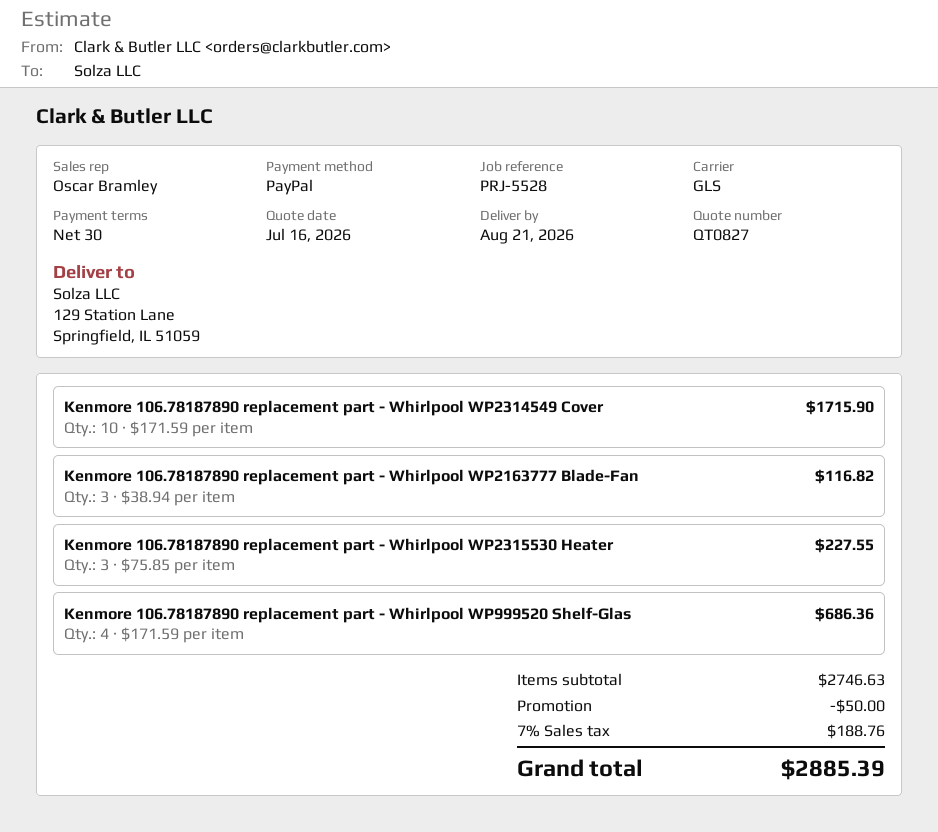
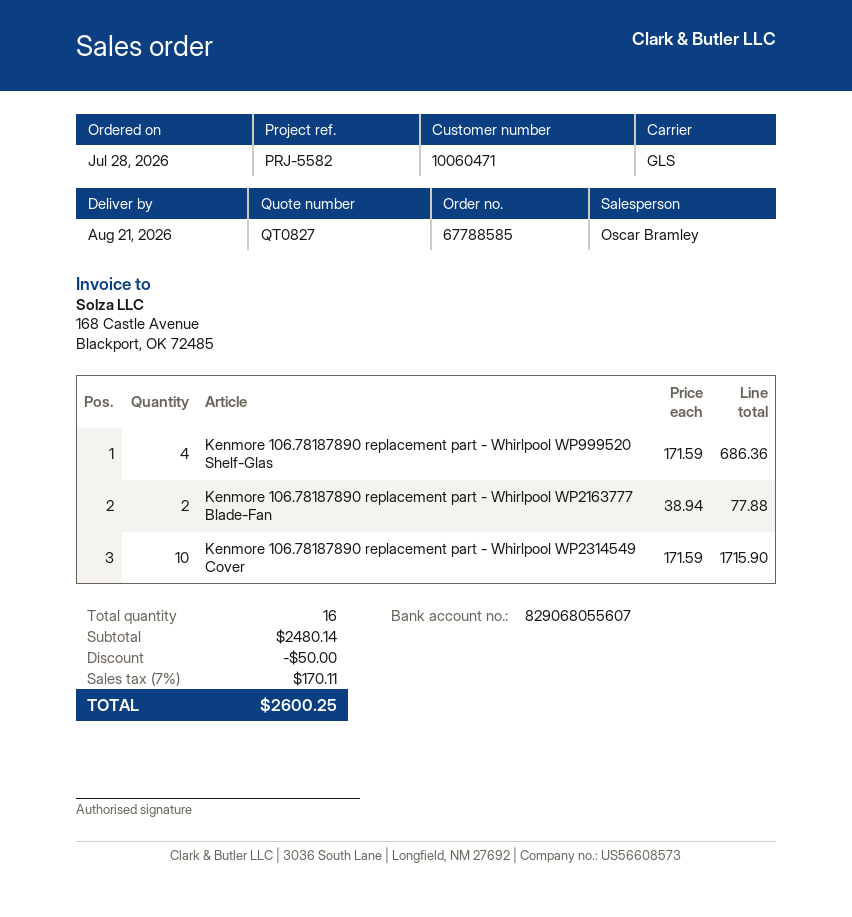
reference: PRJ-5528 -> PRJ-5582
Kenmore 106.78187890 replacement part - Whirlpool WP2163777 Blade-Fan: 3 x 38.94 = 116.82 -> 2 x 38.94 = 77.88
Kenmore 106.78187890 replacement part - Whirlpool WP2315530 Heater: 3 x 75.85 = 227.55 -> none
subtotal: 2746.63 -> 2480.14
tax: 7% = 188.76 -> 7% = 170.11
total: 2885.39 -> 2600.25

